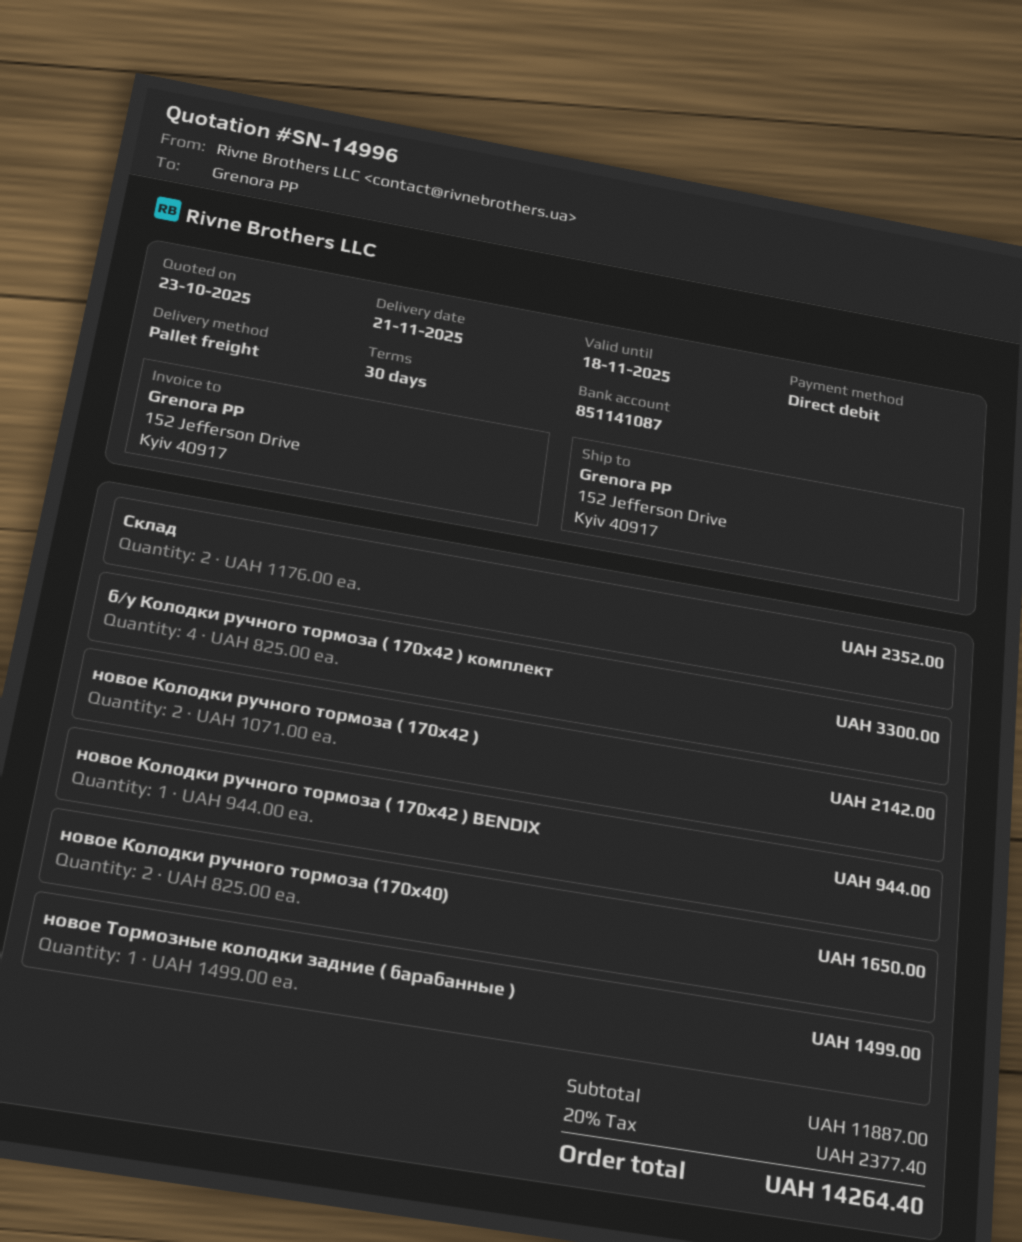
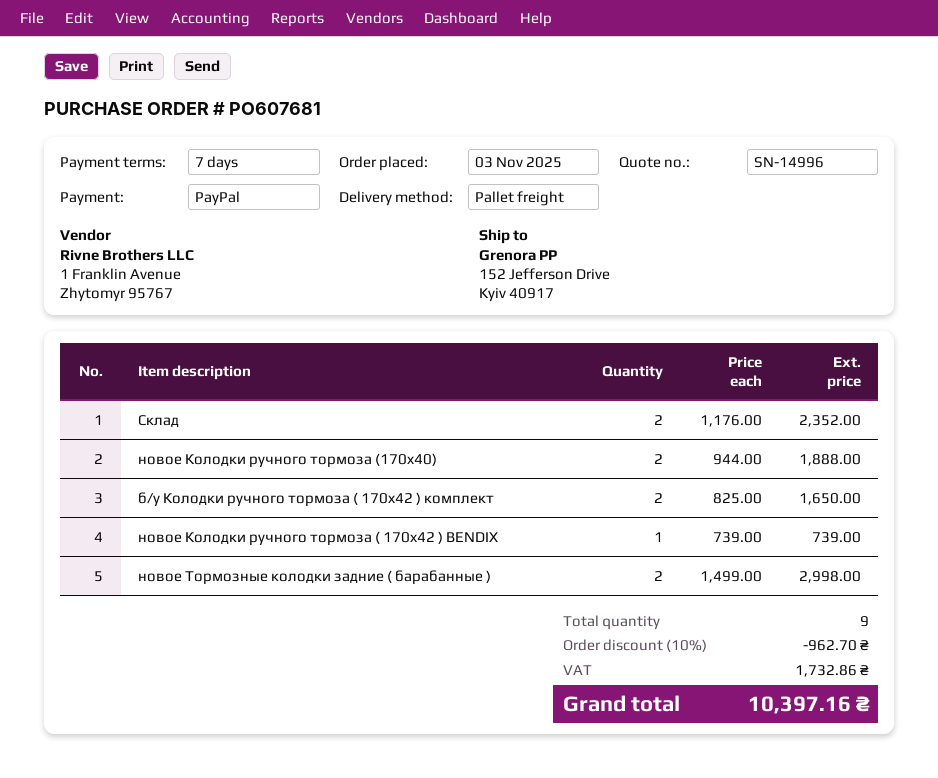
payment terms: 30 days -> 7 days
payment method: direct debit -> PayPal
б/у Колодки ручного тормоза ( 170x42 ) комплект: 4 x 825.00 = 3300.00 -> 2 x 825.00 = 1650.00
новое Колодки ручного тормоза ( 170x42 ): 2 x 1071.00 = 2142.00 -> none
новое Колодки ручного тормоза ( 170x42 ) BENDIX: 1 x 944.00 = 944.00 -> 1 x 739.00 = 739.00
новое Колодки ручного тормоза (170x40): 2 x 825.00 = 1650.00 -> 2 x 944.00 = 1888.00
новое Тормозные колодки задние ( барабанные ): 1 x 1499.00 = 1499.00 -> 2 x 1499.00 = 2998.00
discount: none -> 10% = 962.70
tax: 2377.40 -> 1732.86
total: 14264.40 -> 10397.16

